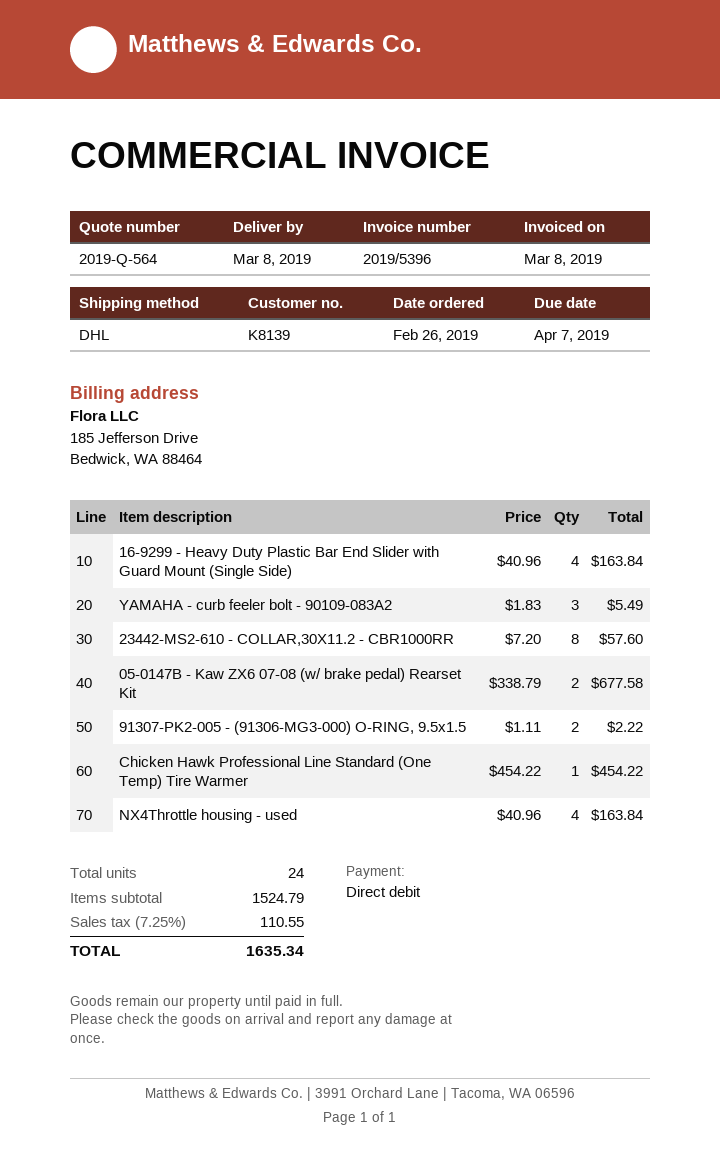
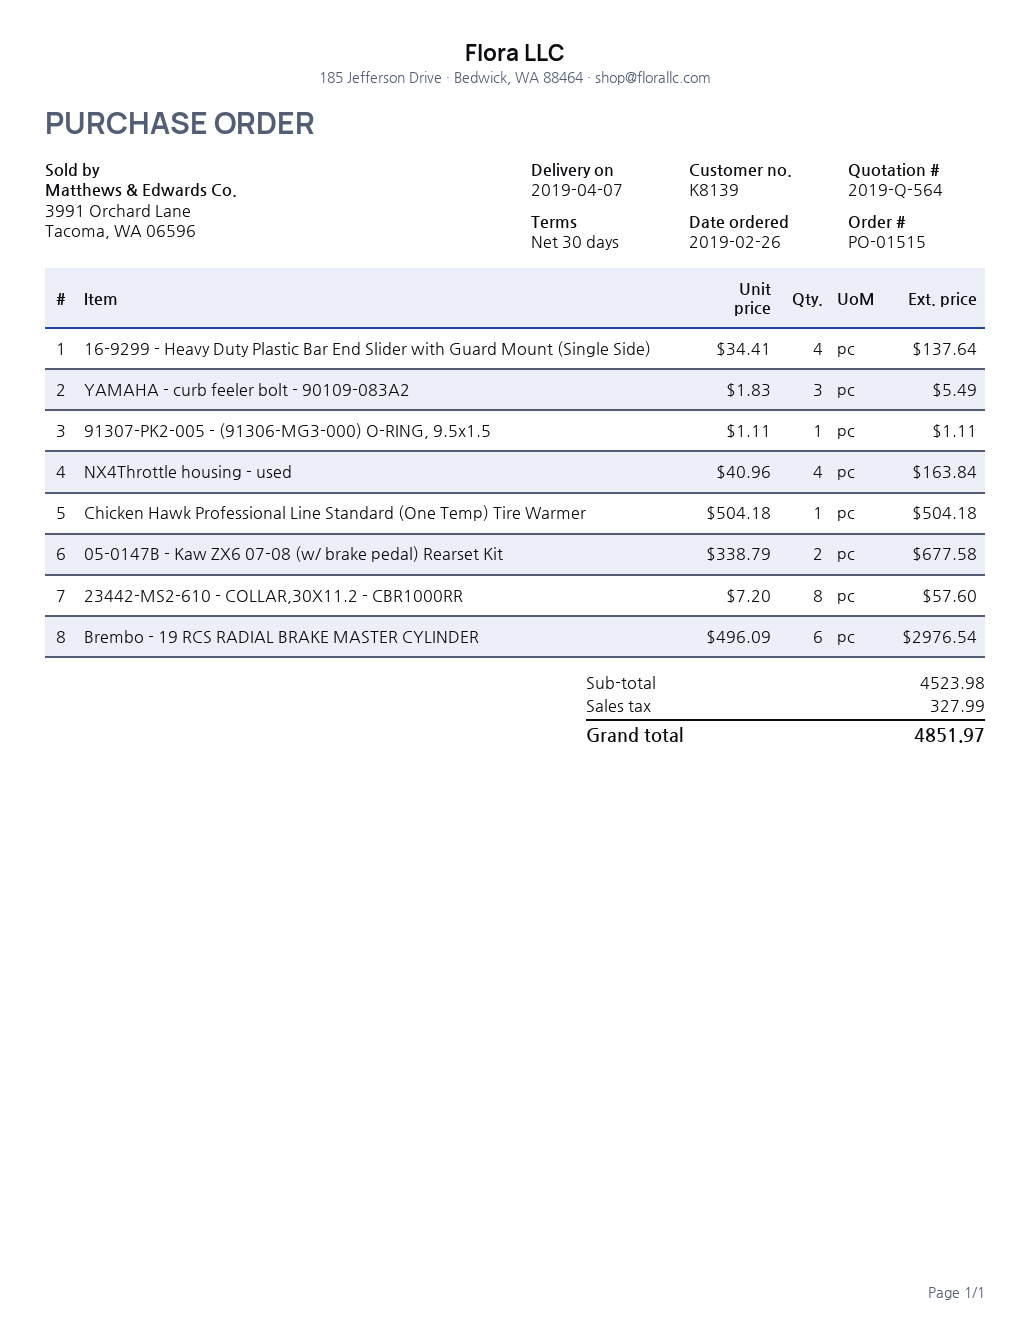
delivery date: 2019-03-08 -> 2019-04-07
16-9299 - Heavy Duty Plastic Bar End Slider with Guard Mount (Single Side): 4 x 40.96 = 163.84 -> 4 x 34.41 = 137.64
91307-PK2-005 - (91306-MG3-000) O-RING, 9.5x1.5: 2 x 1.11 = 2.22 -> 1 x 1.11 = 1.11
Chicken Hawk Professional Line Standard (One Temp) Tire Warmer: 1 x 454.22 = 454.22 -> 1 x 504.18 = 504.18
Brembo - 19 RCS RADIAL BRAKE MASTER CYLINDER: none -> 6 x 496.09 = 2976.54
subtotal: 1524.79 -> 4523.98
tax: 110.55 -> 327.99
total: 1635.34 -> 4851.97

